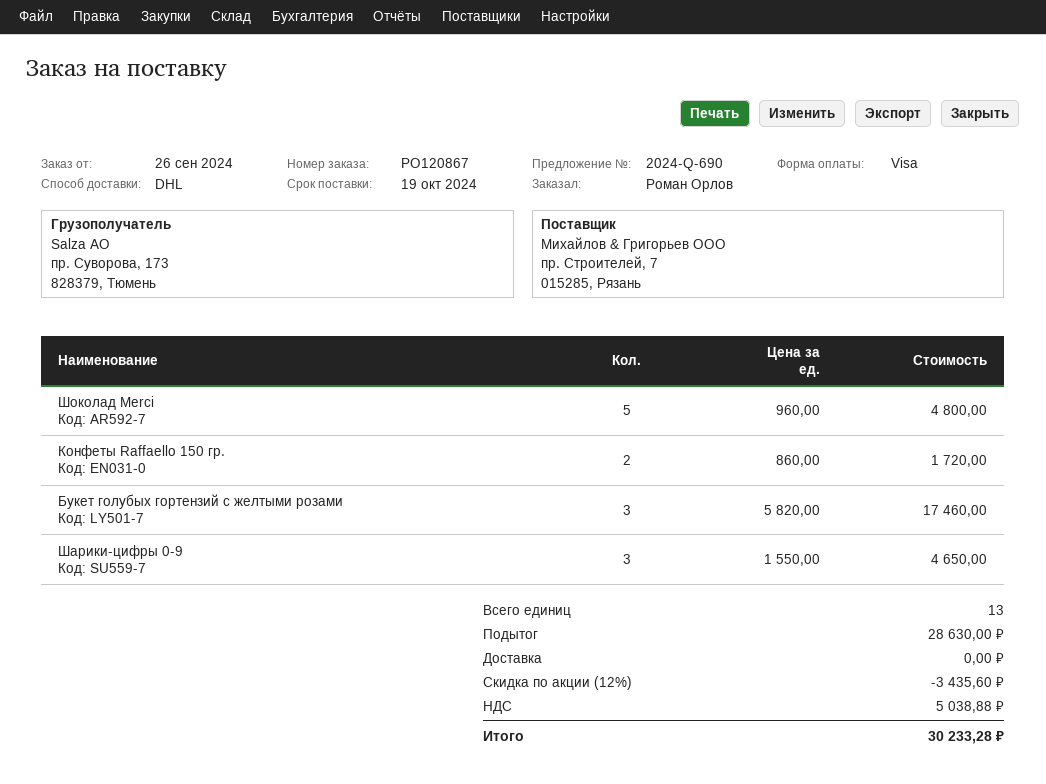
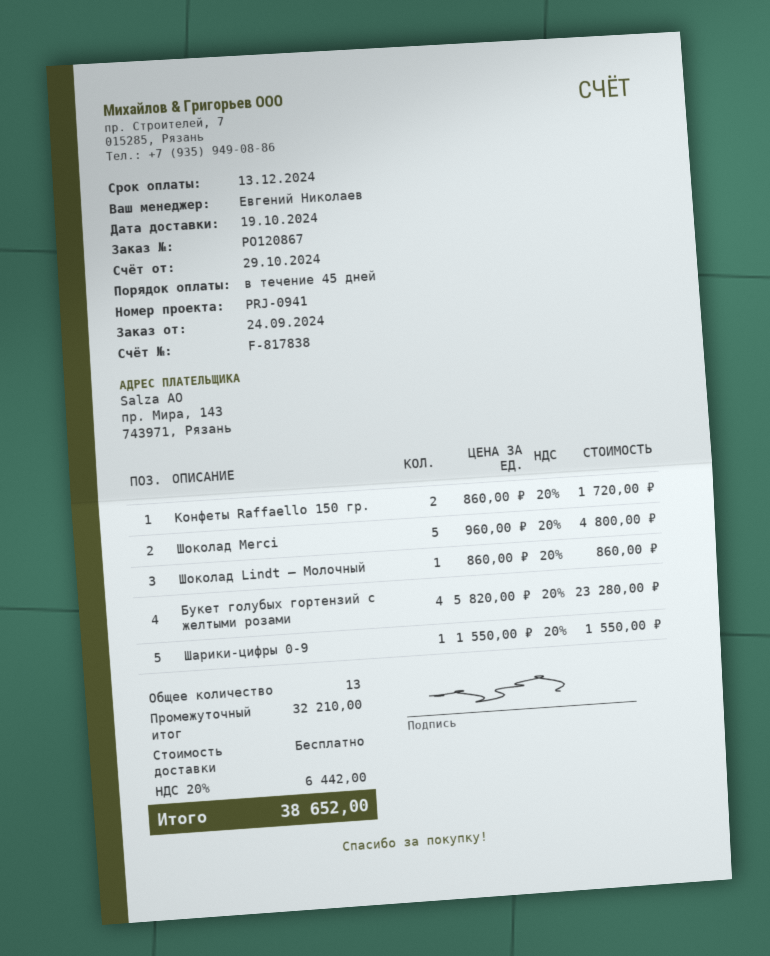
order date: 2024-09-26 -> 2024-09-24
Букет голубых гортензий с желтыми розами: 3 x 5820.00 = 17460.00 -> 4 x 5820.00 = 23280.00
Шарики-цифры 0-9: 3 x 1550.00 = 4650.00 -> 1 x 1550.00 = 1550.00
Шоколад Lindt – Молочный: none -> 1 x 860.00 = 860.00
subtotal: 28630.00 -> 32210.00
discount: 12% = 3435.60 -> none
tax: 5038.88 -> 6442.00
total: 30233.28 -> 38652.00

